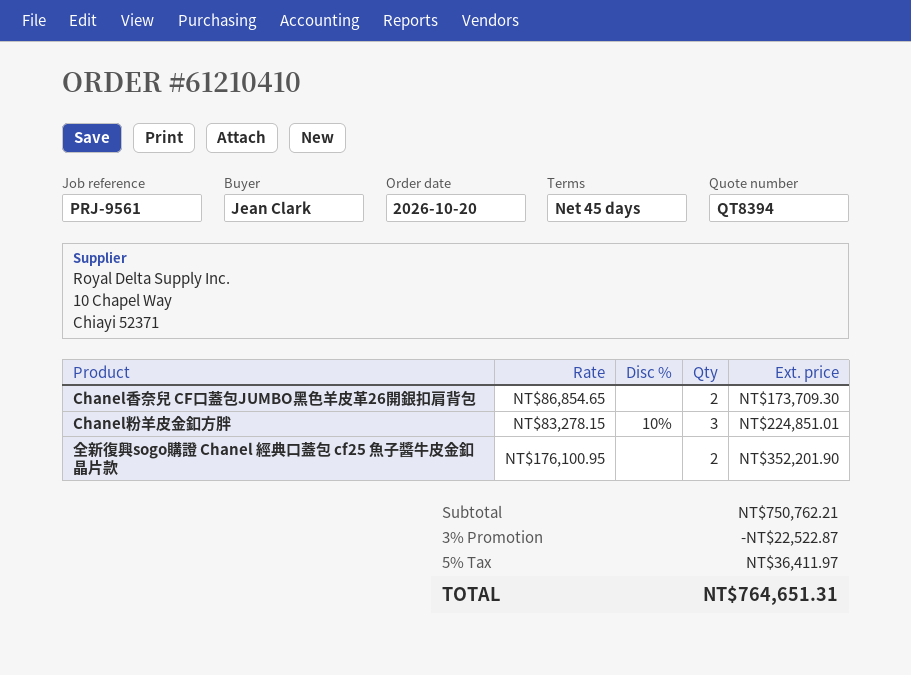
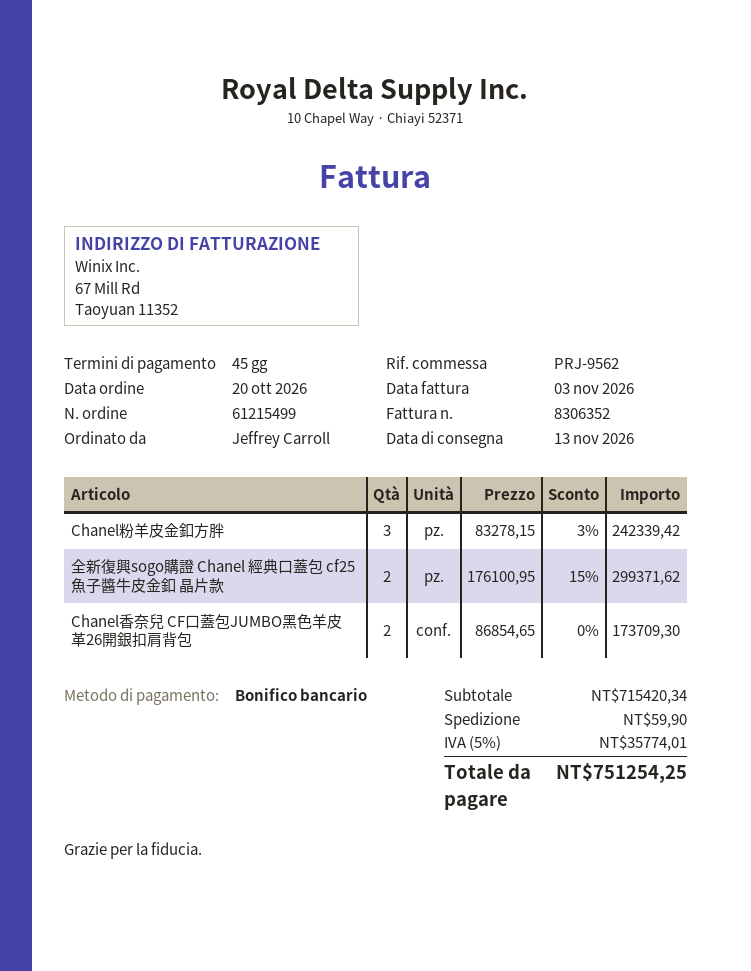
order number: 61210410 -> 61215499
reference: PRJ-9561 -> PRJ-9562
ordered by: Jean Clark -> Jeffrey Carroll
Chanel粉羊皮金釦方胖: 3 x 83278.15 - 10% = 224851.01 -> 3 x 83278.15 - 3% = 242339.42
全新復興sogo購證 Chanel 經典口蓋包 cf25 魚子醬牛皮金釦 晶片款: 2 x 176100.95 = 352201.90 -> 2 x 176100.95 - 15% = 299371.62
subtotal: 750762.21 -> 715420.34
discount: 3% = 22522.87 -> none
shipping: none -> 59.90
tax: 5% = 36411.97 -> 5% = 35774.01
total: 764651.31 -> 751254.25

